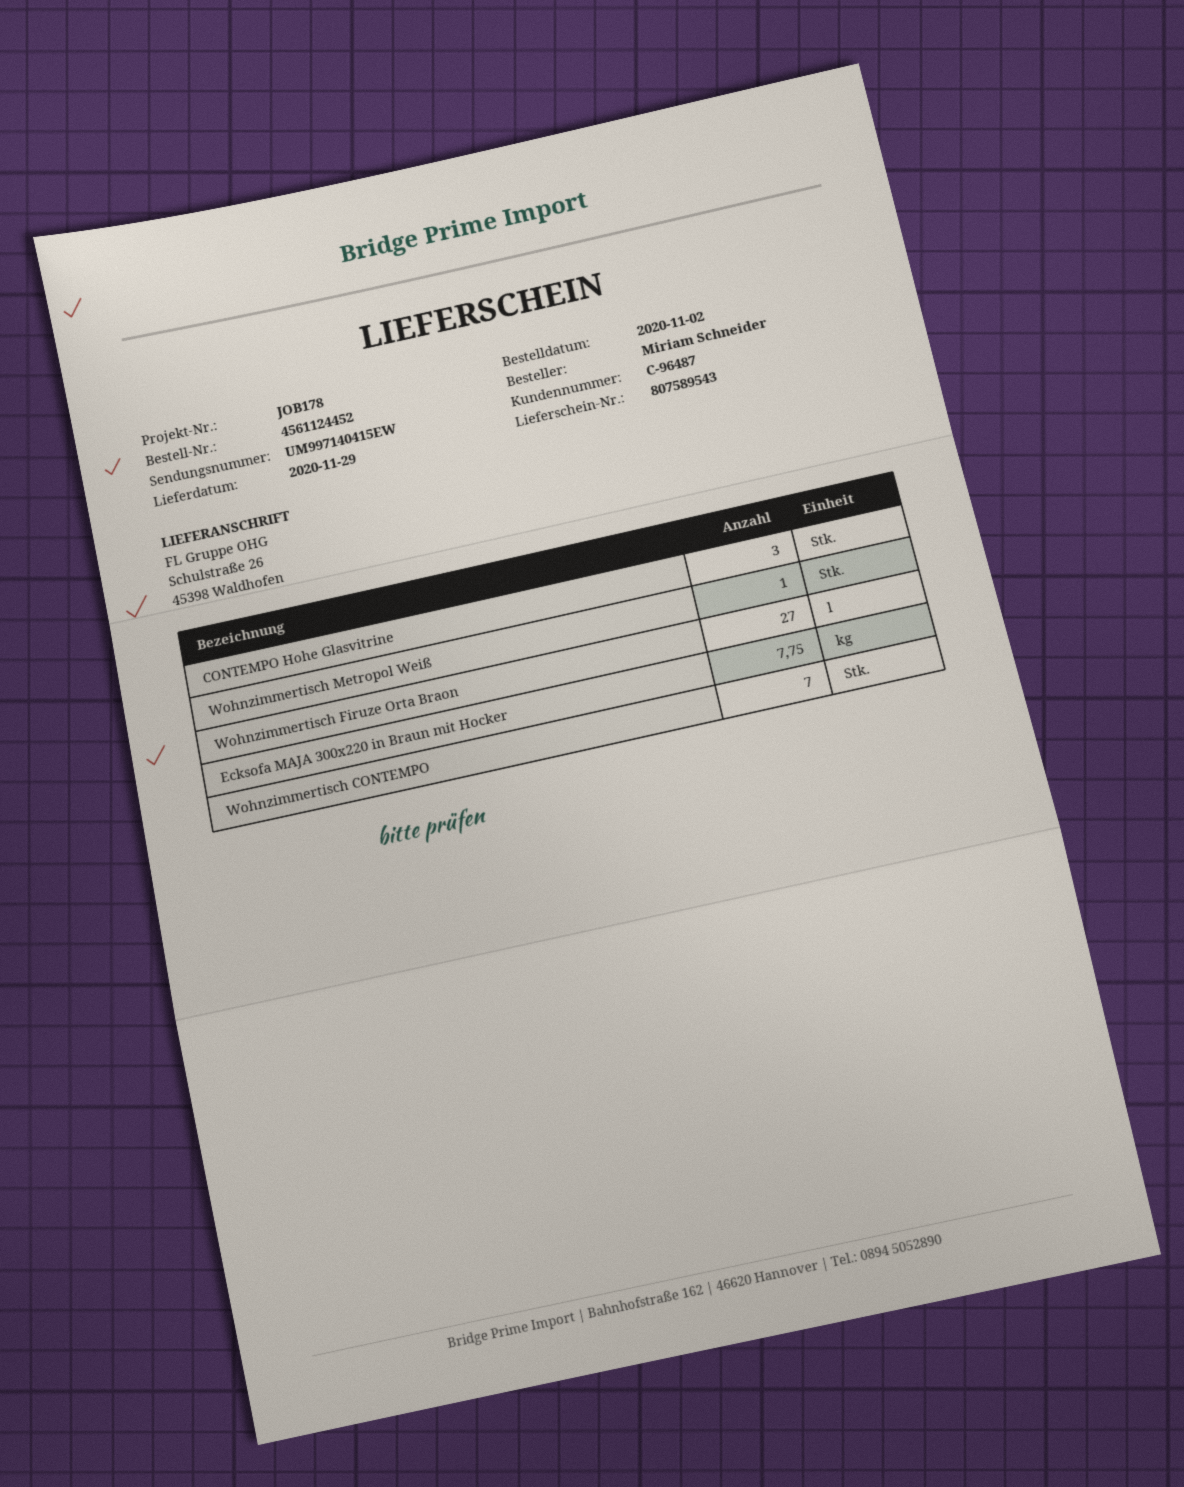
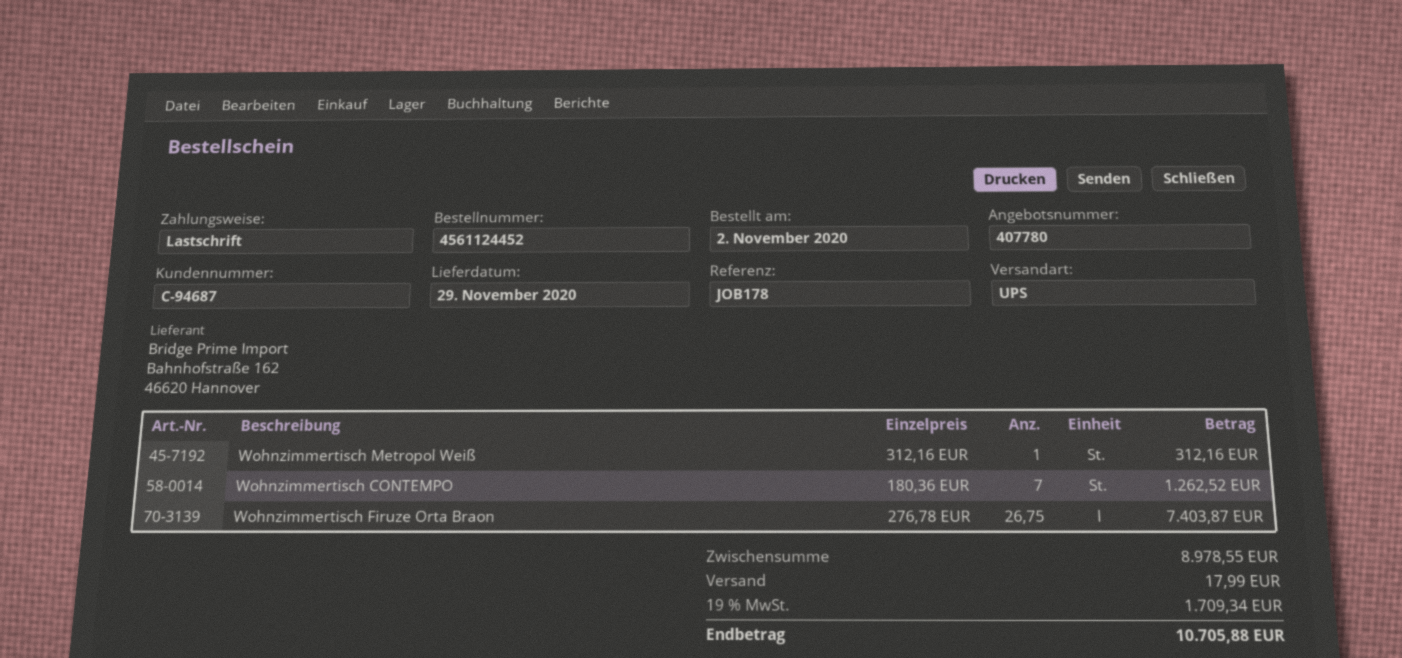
customer number: C-96487 -> C-94687
CONTEMPO Hohe Glasvitrine: 3 -> none
Wohnzimmertisch Firuze Orta Braon: 27 -> 26.75
Ecksofa MAJA 300x220 in Braun mit Hocker: 7.75 -> none

